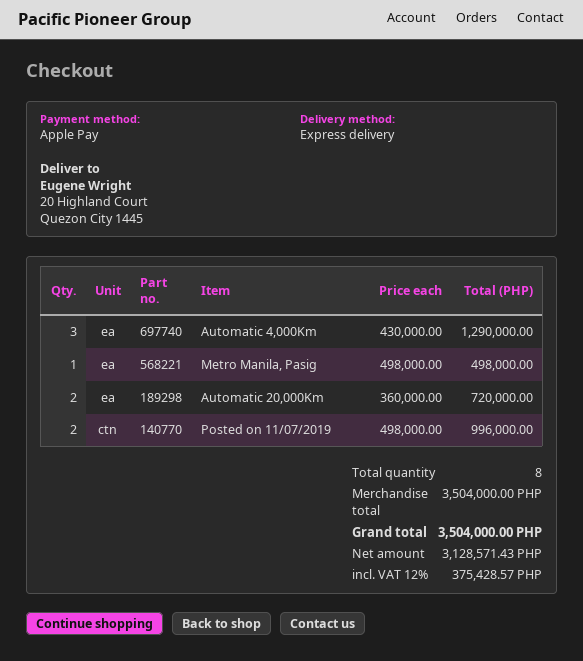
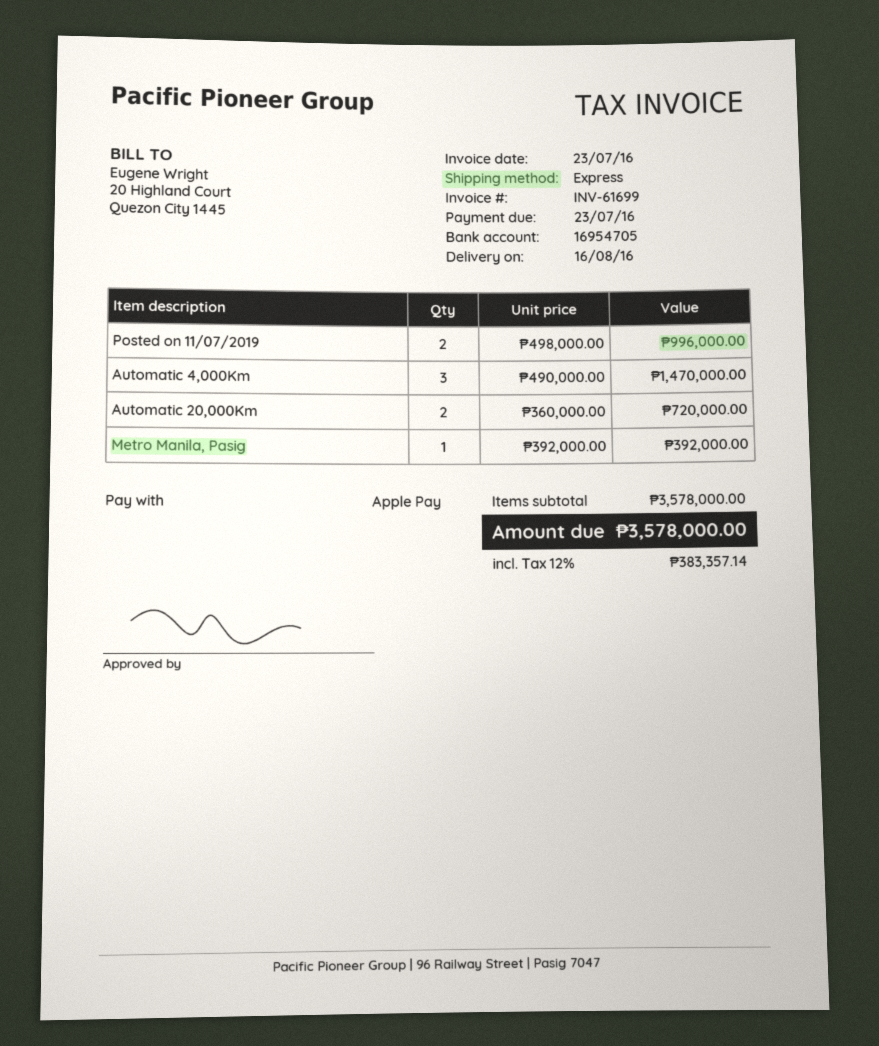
Automatic 4,000Km: 3 x 430000.00 = 1290000.00 -> 3 x 490000.00 = 1470000.00
Metro Manila, Pasig: 1 x 498000.00 = 498000.00 -> 1 x 392000.00 = 392000.00
subtotal: 3504000.00 -> 3578000.00
tax: 12% = 375428.57 -> 12% = 383357.14
total: 3504000.00 -> 3578000.00

